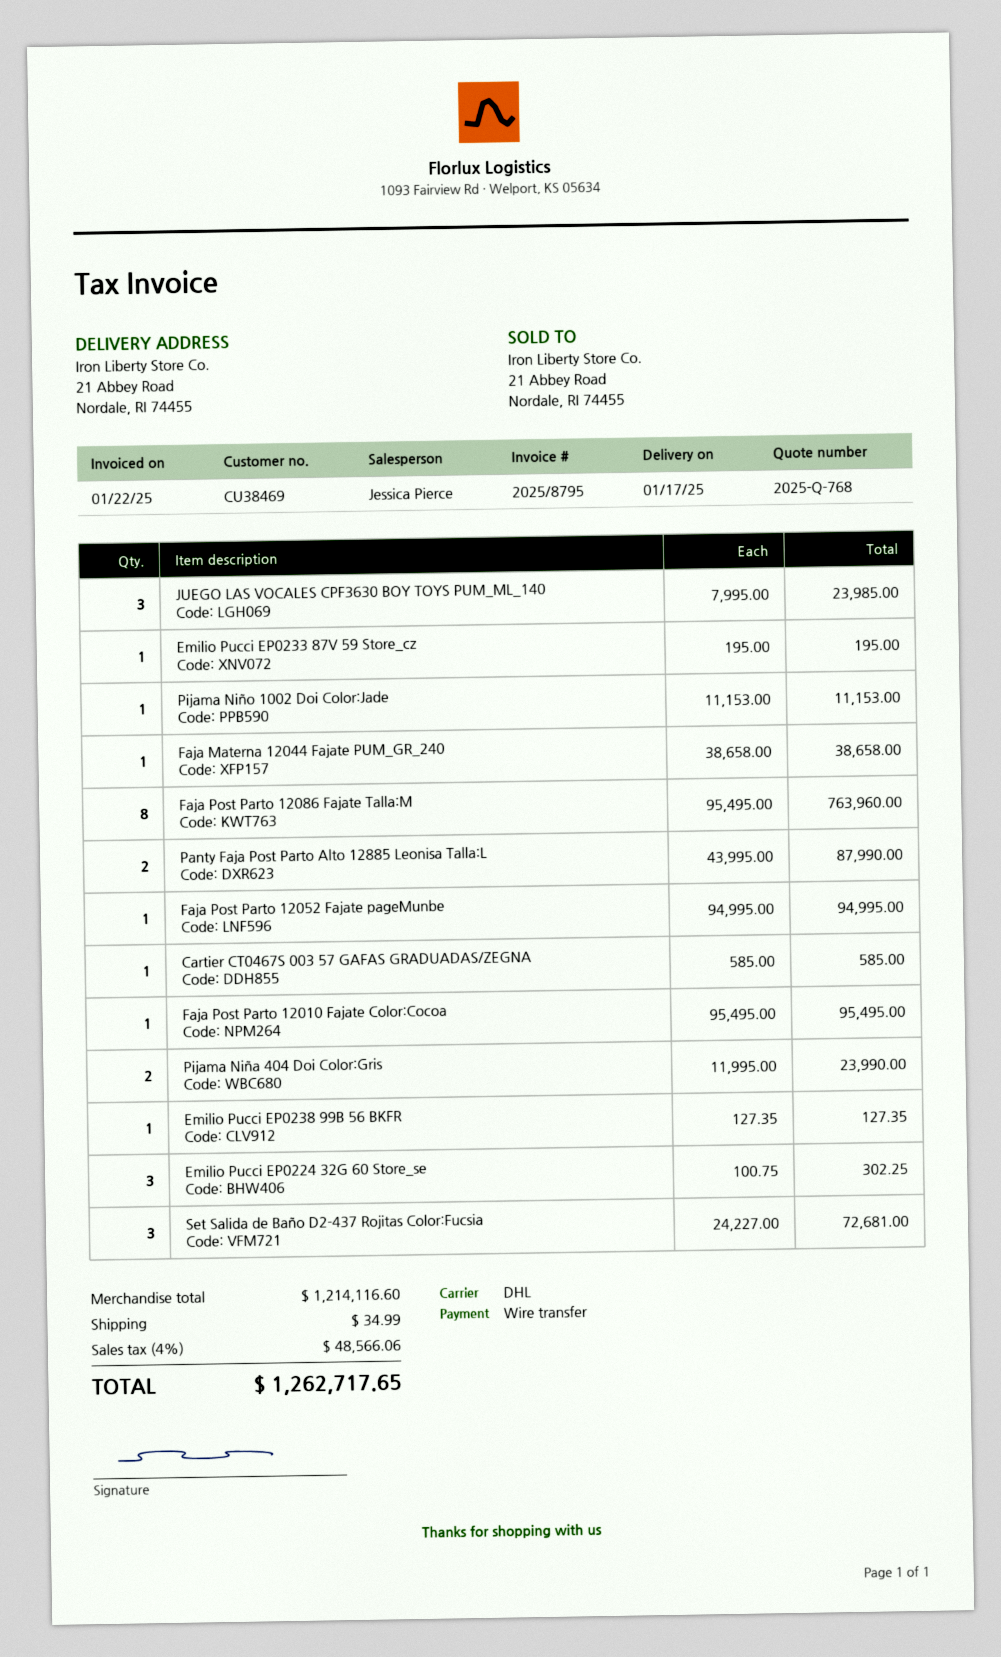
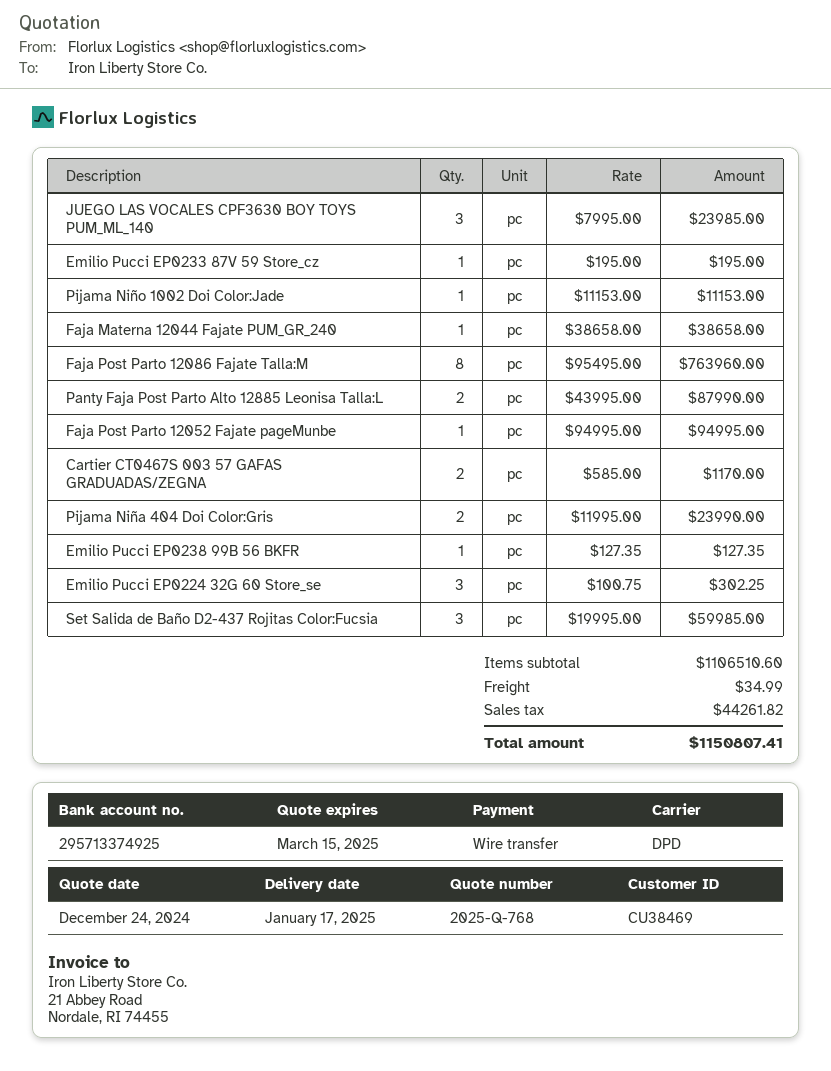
shipping method: DHL -> DPD
Cartier CT0467S 003 57 GAFAS GRADUADAS/ZEGNA: 1 x 585.00 = 585.00 -> 2 x 585.00 = 1170.00
Faja Post Parto 12010 Fajate Color:Cocoa: 1 x 95495.00 = 95495.00 -> none
Set Salida de Baño D2-437 Rojitas Color:Fucsia: 3 x 24227.00 = 72681.00 -> 3 x 19995.00 = 59985.00
subtotal: 1214116.60 -> 1106510.60
tax: 48566.06 -> 44261.82
total: 1262717.65 -> 1150807.41

